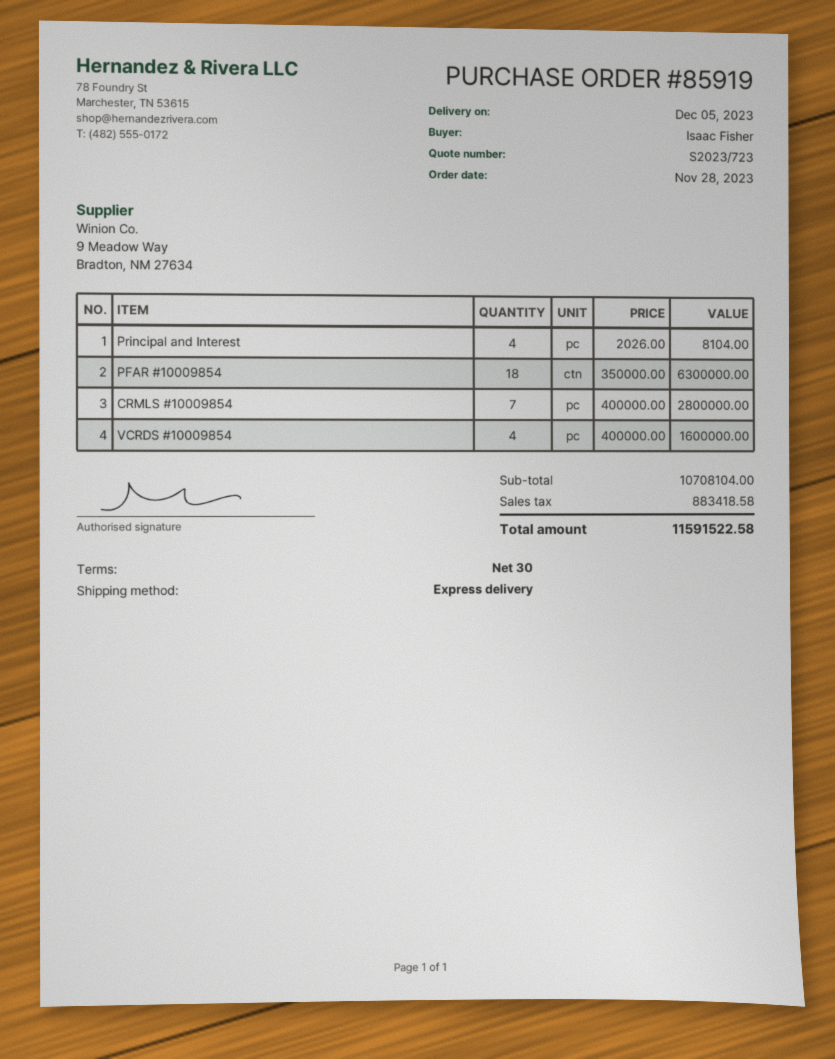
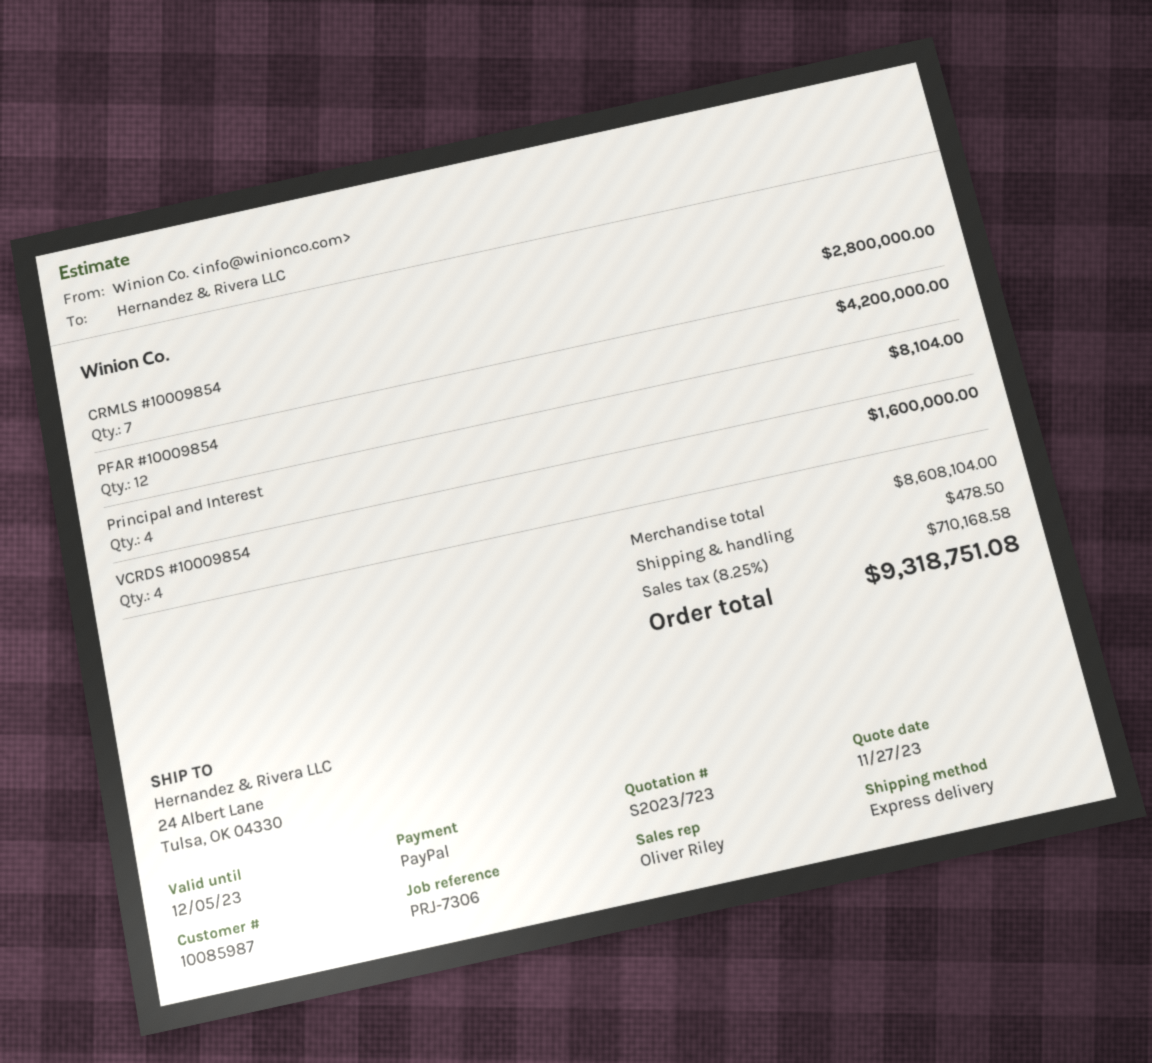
PFAR #10009854: 18 for 6300000.00 -> 12 for 4200000.00
subtotal: 10708104.00 -> 8608104.00
shipping: none -> 478.50
tax: 883418.58 -> 710168.58
total: 11591522.58 -> 9318751.08

